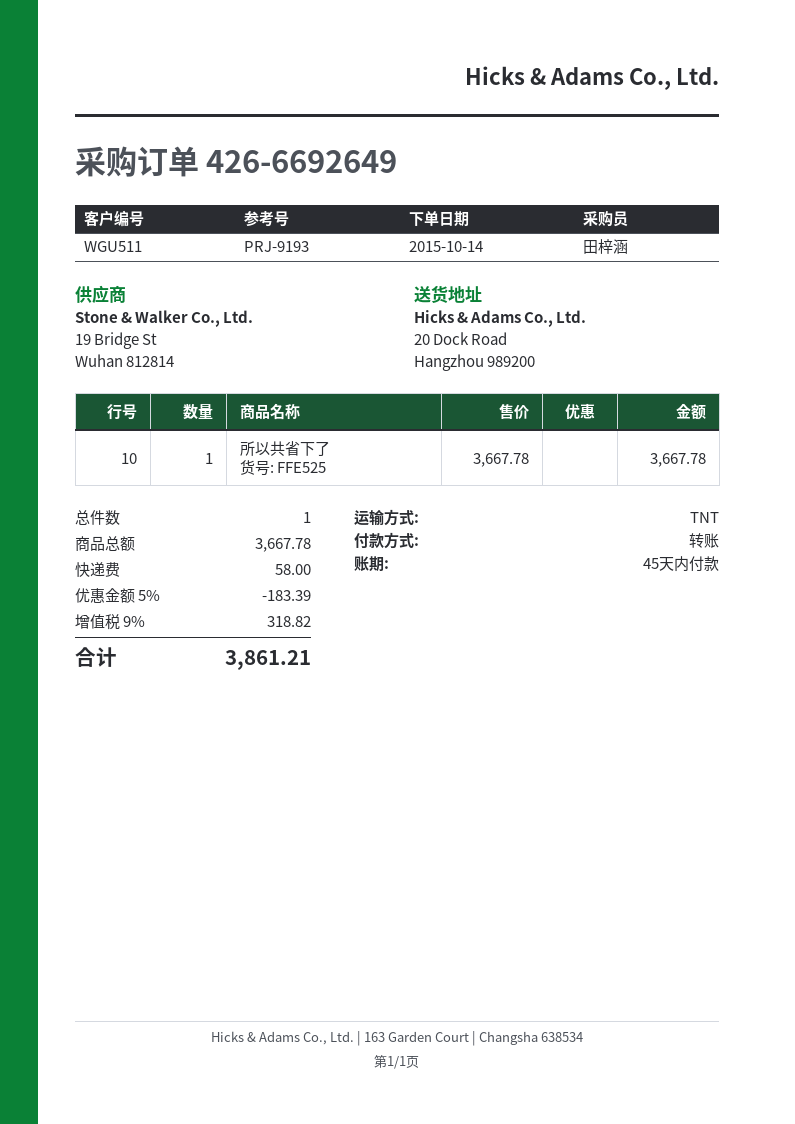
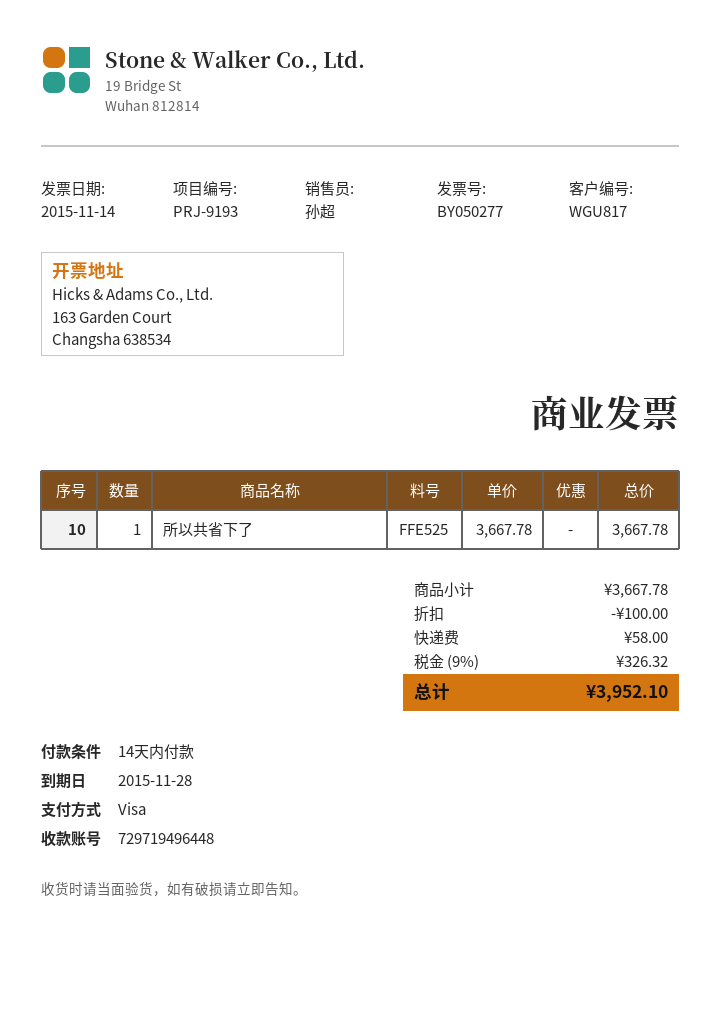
payment terms: 45 days -> 14 days
customer number: WGU511 -> WGU817
payment method: bank transfer -> Visa
discount: 183.39 -> 100.00
tax: 9% = 318.82 -> 9% = 326.32
total: 3861.21 -> 3952.10

